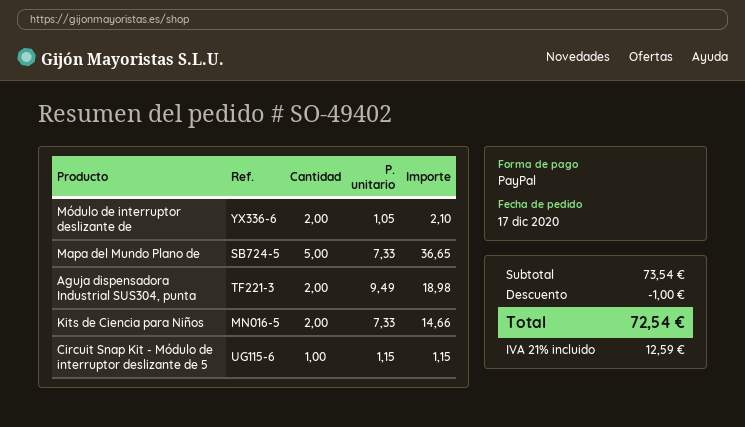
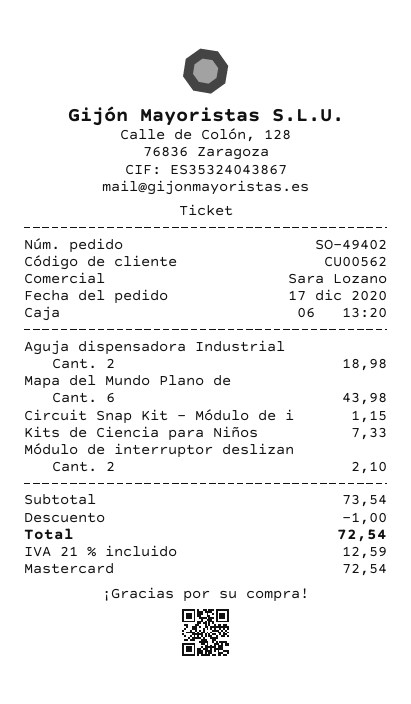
payment method: PayPal -> Mastercard
Mapa del Mundo Plano de: 5 for 36.65 -> 6 for 43.98
Kits de Ciencia para Niños: 2 for 14.66 -> 1 for 7.33

